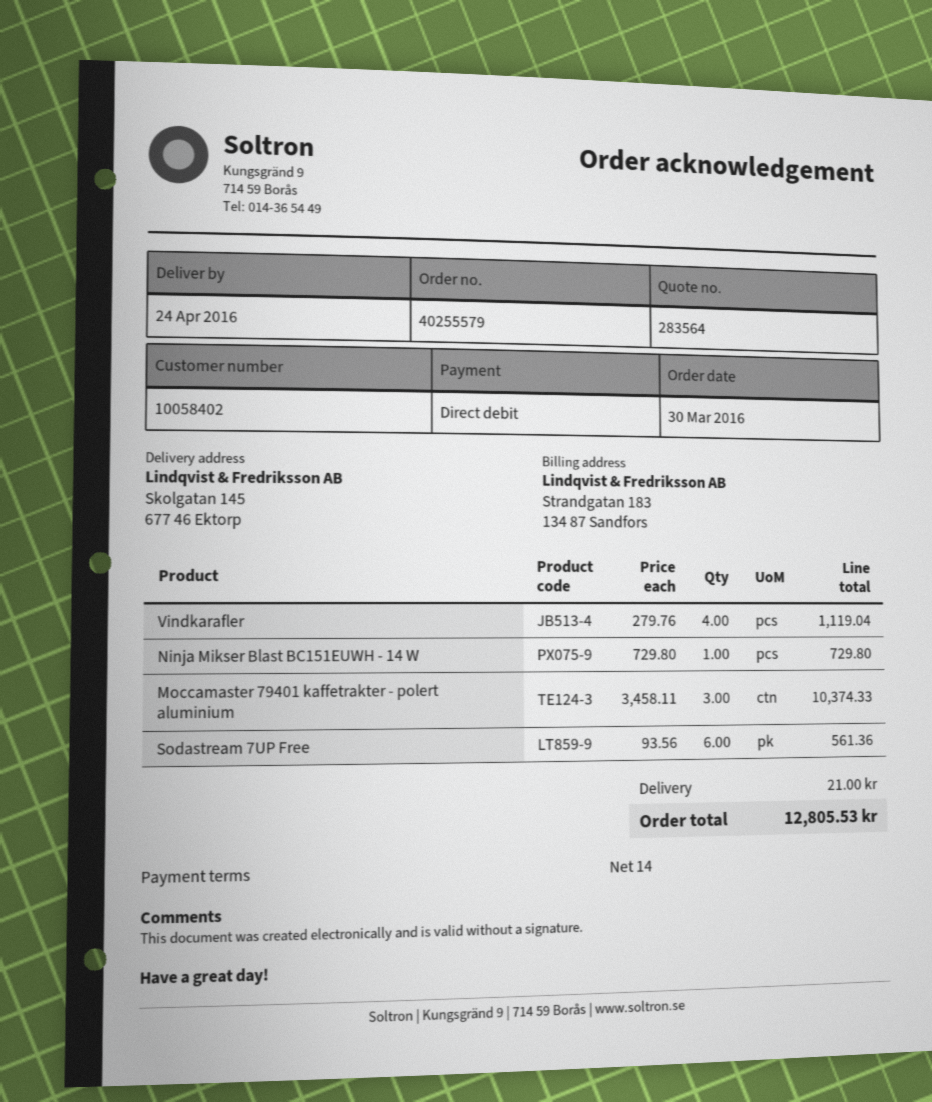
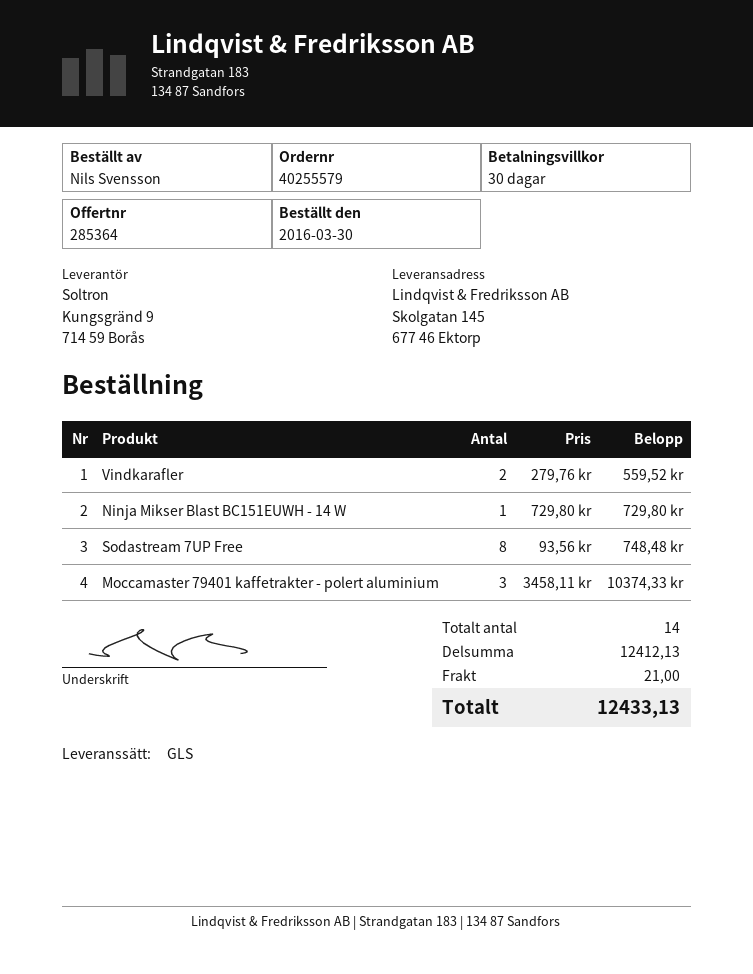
quote number: 283564 -> 285364
payment terms: 14 days -> 30 days
Vindkarafler: 4 x 279.76 = 1119.04 -> 2 x 279.76 = 559.52
Sodastream 7UP Free: 6 x 93.56 = 561.36 -> 8 x 93.56 = 748.48
total: 12805.53 -> 12433.13

